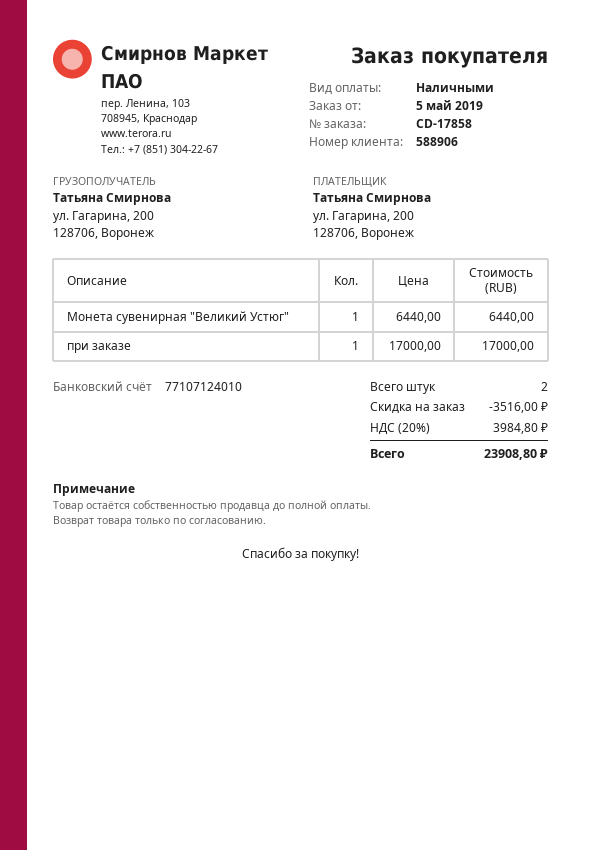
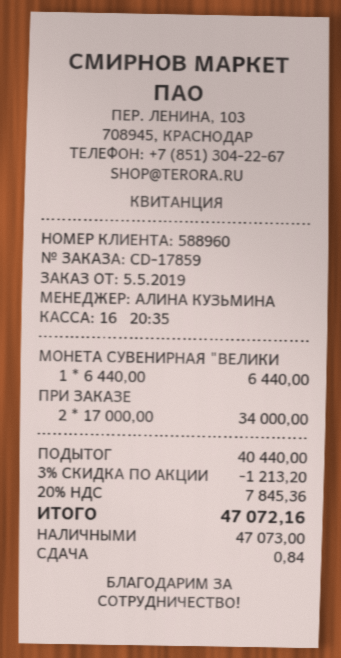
order number: CD-17858 -> CD-17859
customer number: 588906 -> 588960
при заказе: 1 x 17000.00 = 17000.00 -> 2 x 17000.00 = 34000.00
discount: 3516.00 -> 1213.20
tax: 20% = 3984.80 -> 20% = 7845.36
total: 23908.80 -> 47072.16

